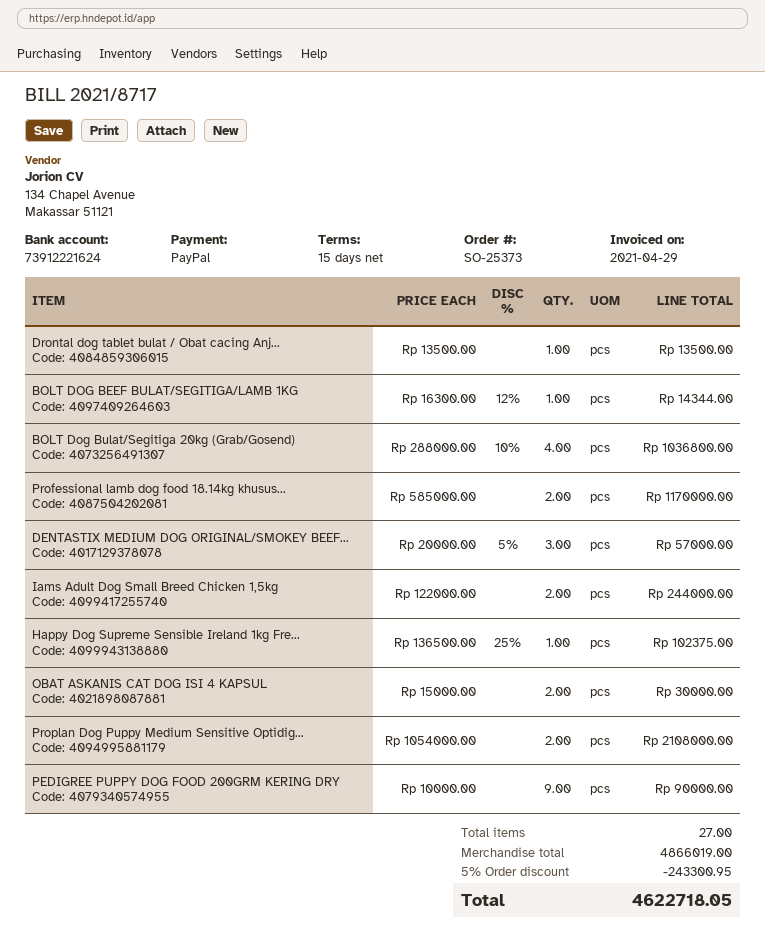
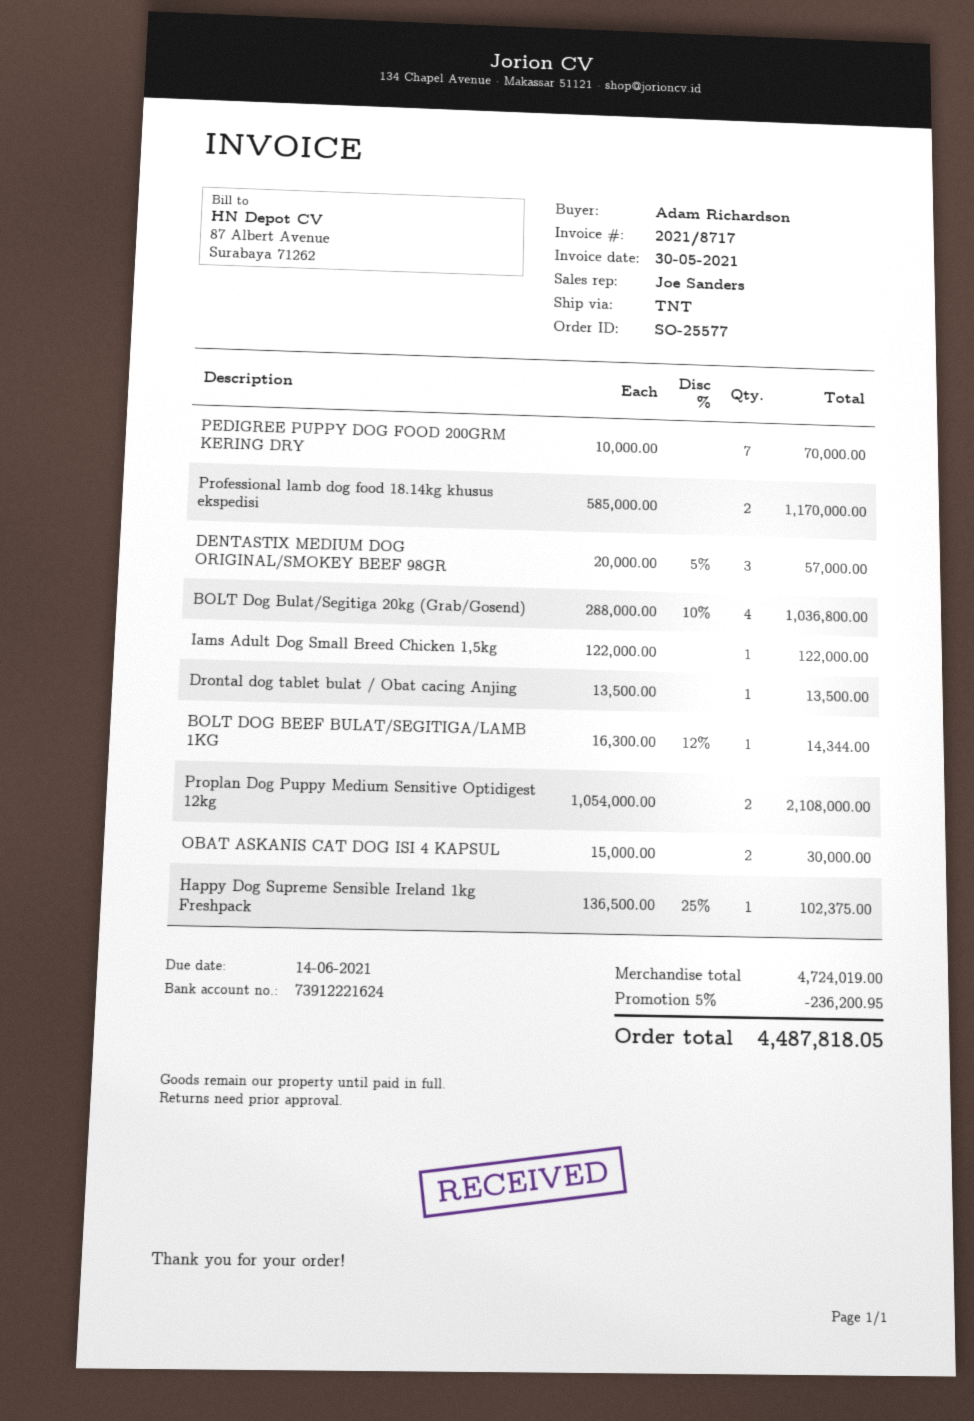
order number: SO-25373 -> SO-25577
invoice date: 2021-04-29 -> 2021-05-30
Iams Adult Dog Small Breed Chicken 1,5kg: 2 x 122000.00 = 244000.00 -> 1 x 122000.00 = 122000.00
PEDIGREE PUPPY DOG FOOD 200GRM KERING DRY: 9 x 10000.00 = 90000.00 -> 7 x 10000.00 = 70000.00
subtotal: 4866019.00 -> 4724019.00
discount: 5% = 243300.95 -> 5% = 236200.95
total: 4622718.05 -> 4487818.05

